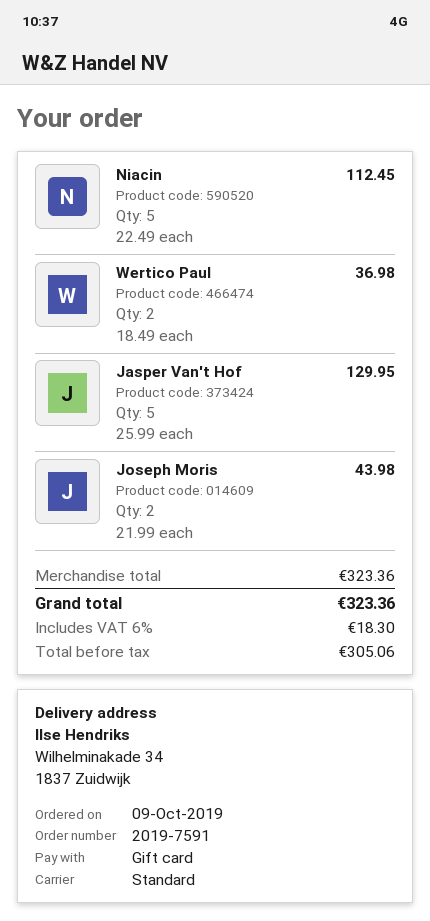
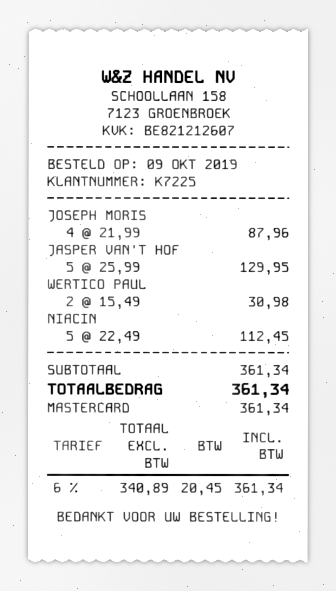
payment method: gift card -> Mastercard
Wertico Paul: 2 x 18.49 = 36.98 -> 2 x 15.49 = 30.98
Joseph Moris: 2 x 21.99 = 43.98 -> 4 x 21.99 = 87.96
subtotal: 323.36 -> 361.34
net: 305.06 -> 340.89
tax: 6% = 18.30 -> 6% = 20.45
total: 323.36 -> 361.34

